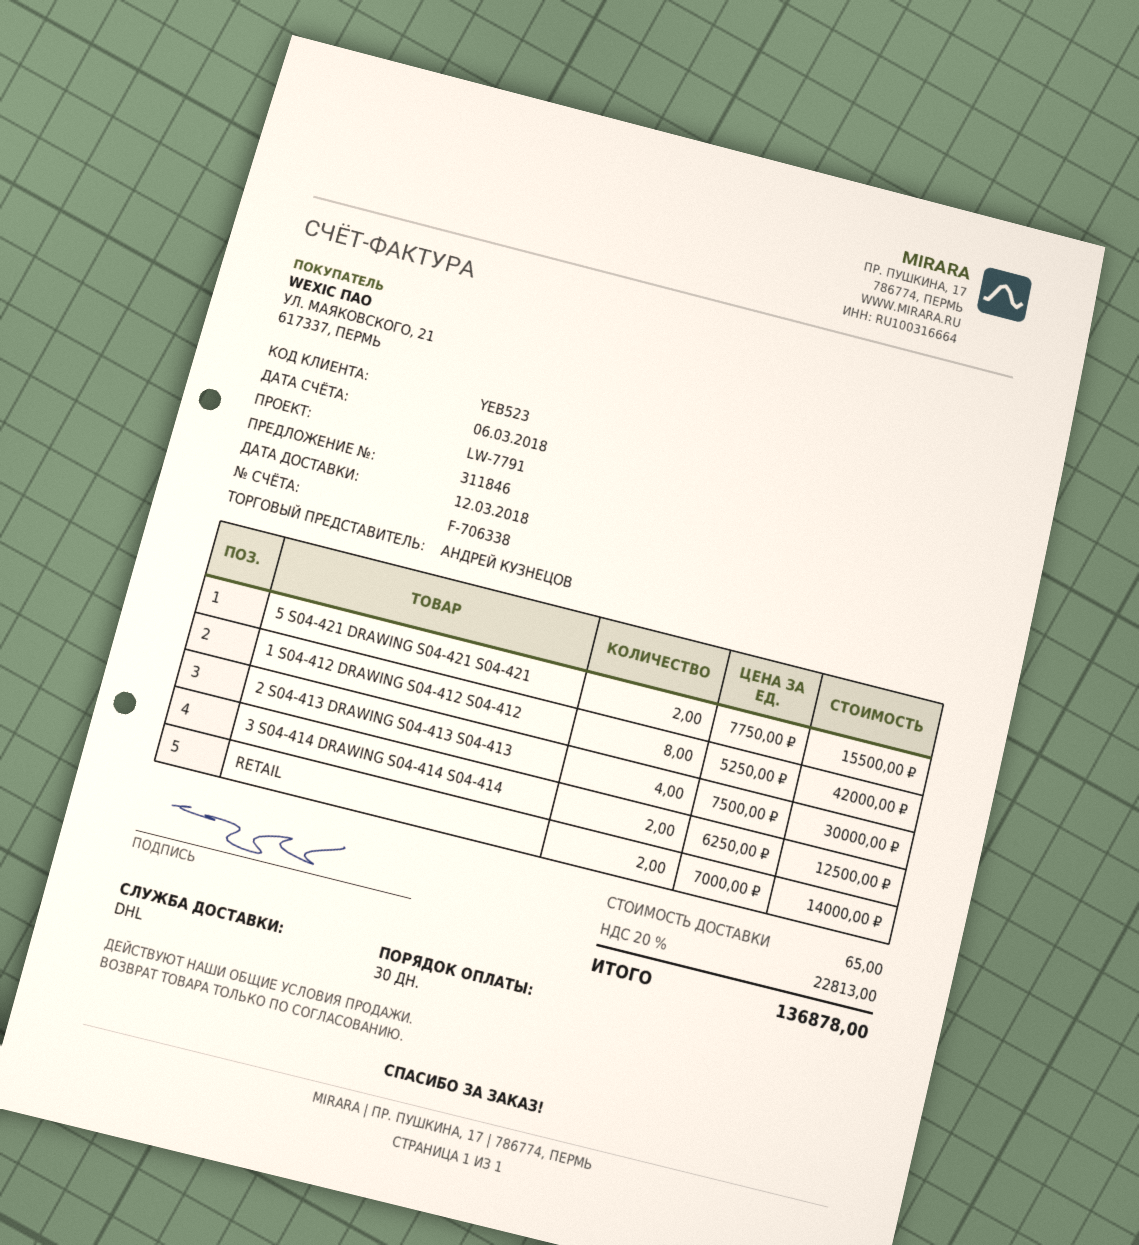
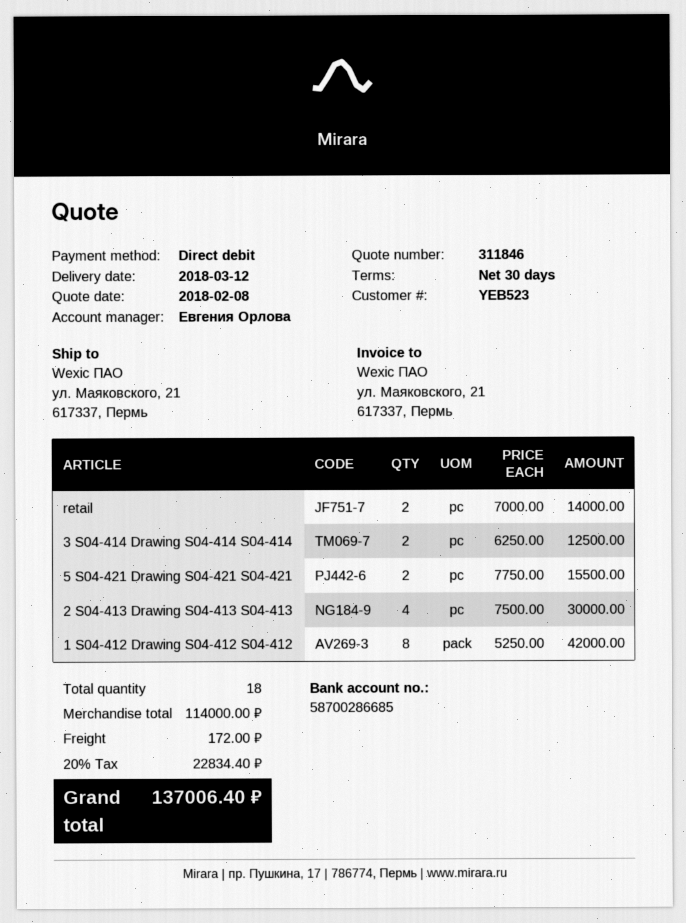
sales rep: АНДРЕЙ КУЗНЕЦОВ -> Евгения Орлова
shipping: 65.00 -> 172.00
tax: 20% = 22813.00 -> 20% = 22834.40
total: 136878.00 -> 137006.40

